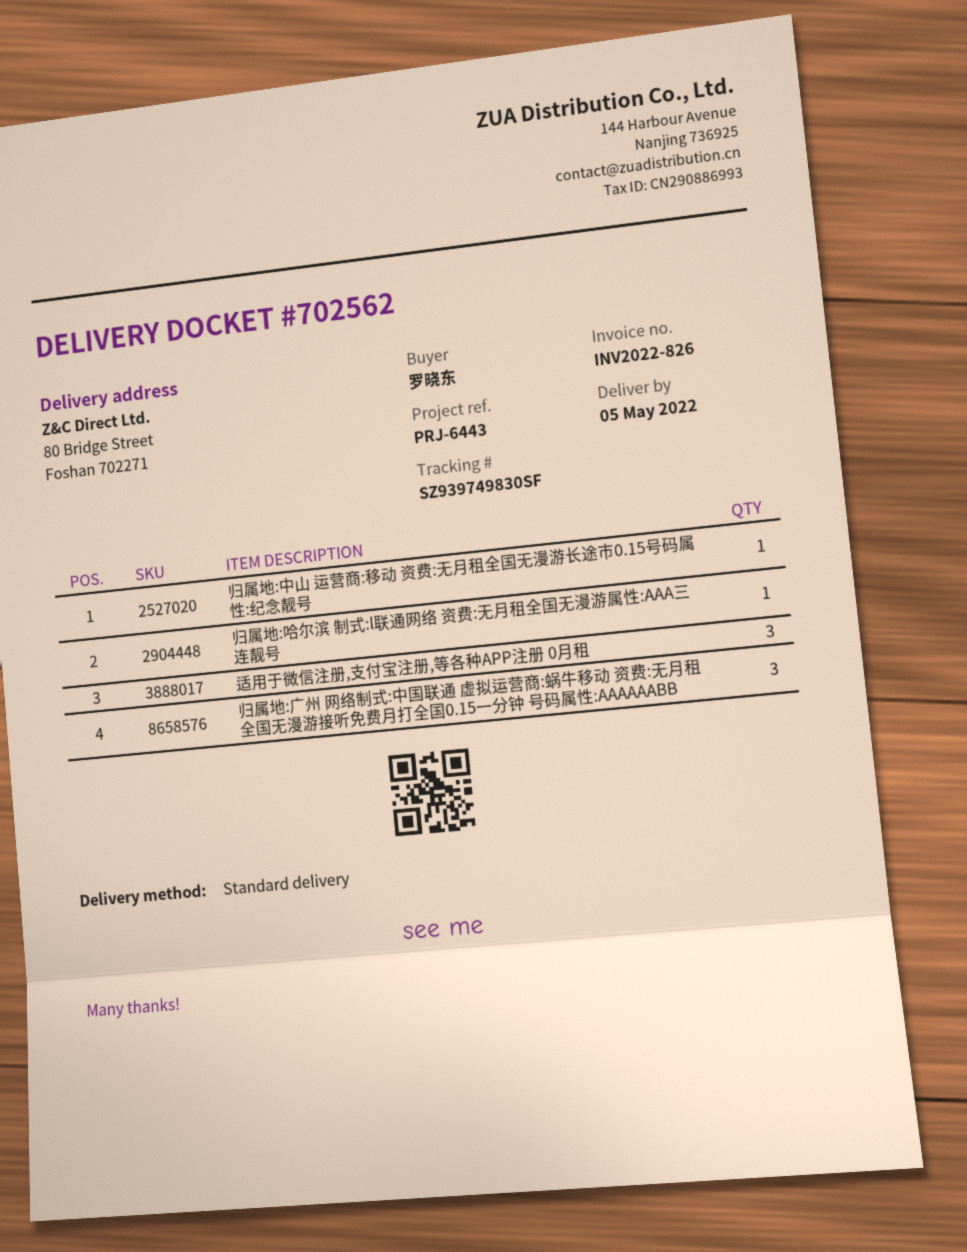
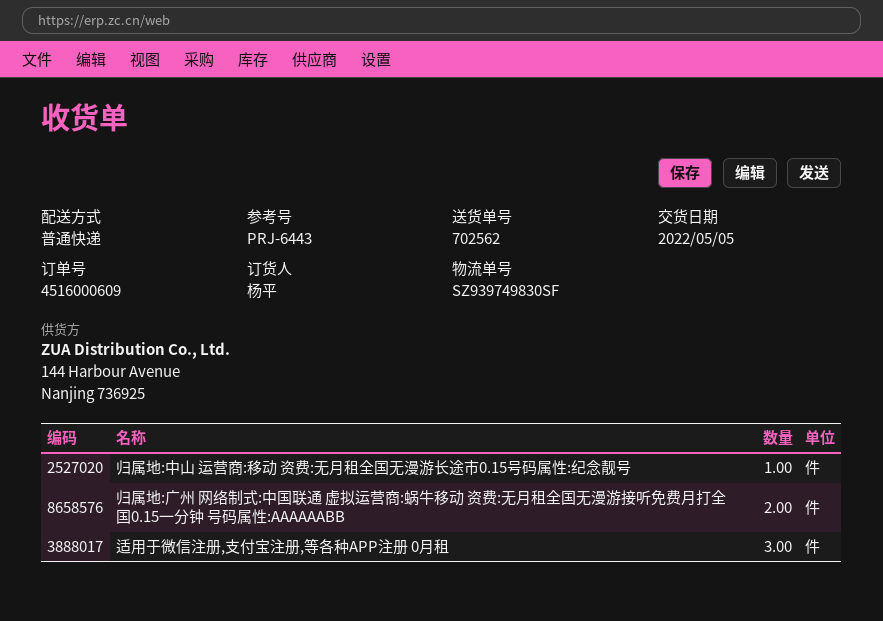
ordered by: 罗晓东 -> 杨平
归属地:哈尔滨 制式:l联通网络 资费:无月租全国无漫游属性:AAA三连靓号: 1 -> none
归属地:广州 网络制式:中国联通 虚拟运营商:蜗牛移动 资费:无月租全国无漫游接听免费月打全国0.15一分钟 号码属性:AAAAAABB: 3 -> 2

